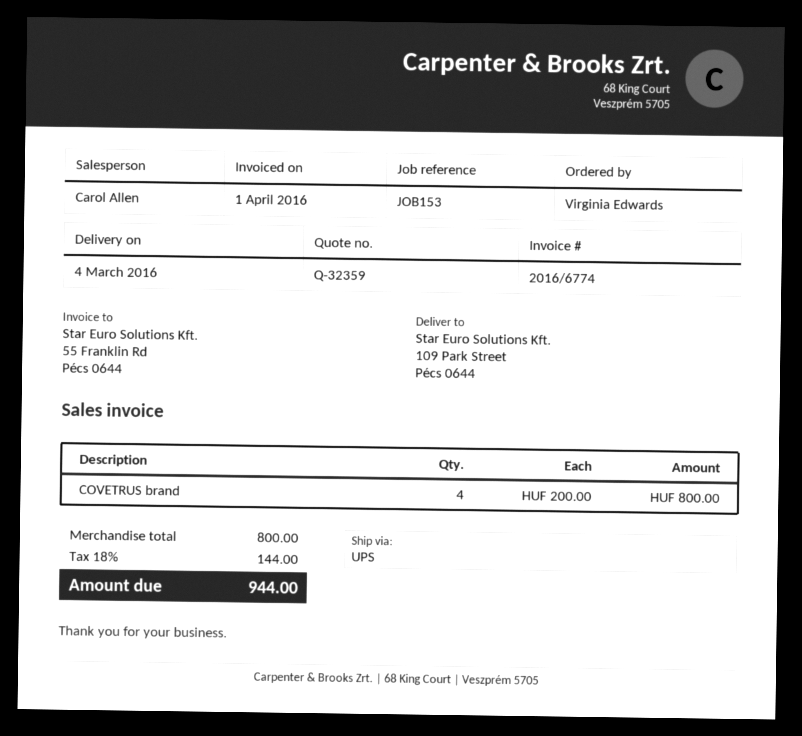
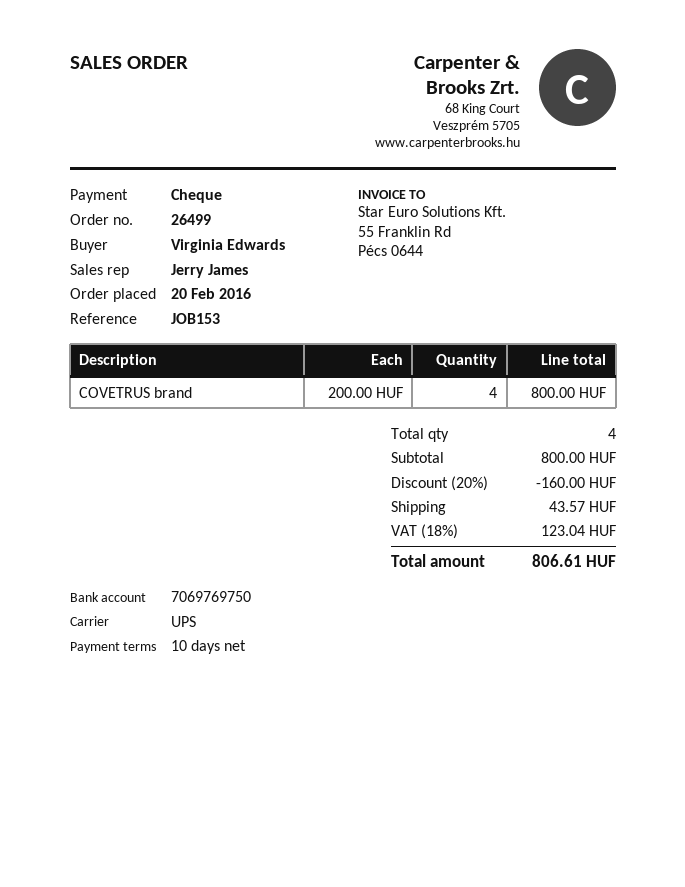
sales rep: Carol Allen -> Jerry James
discount: none -> 20% = 160.00
shipping: none -> 43.57
tax: 18% = 144.00 -> 18% = 123.04
total: 944.00 -> 806.61

